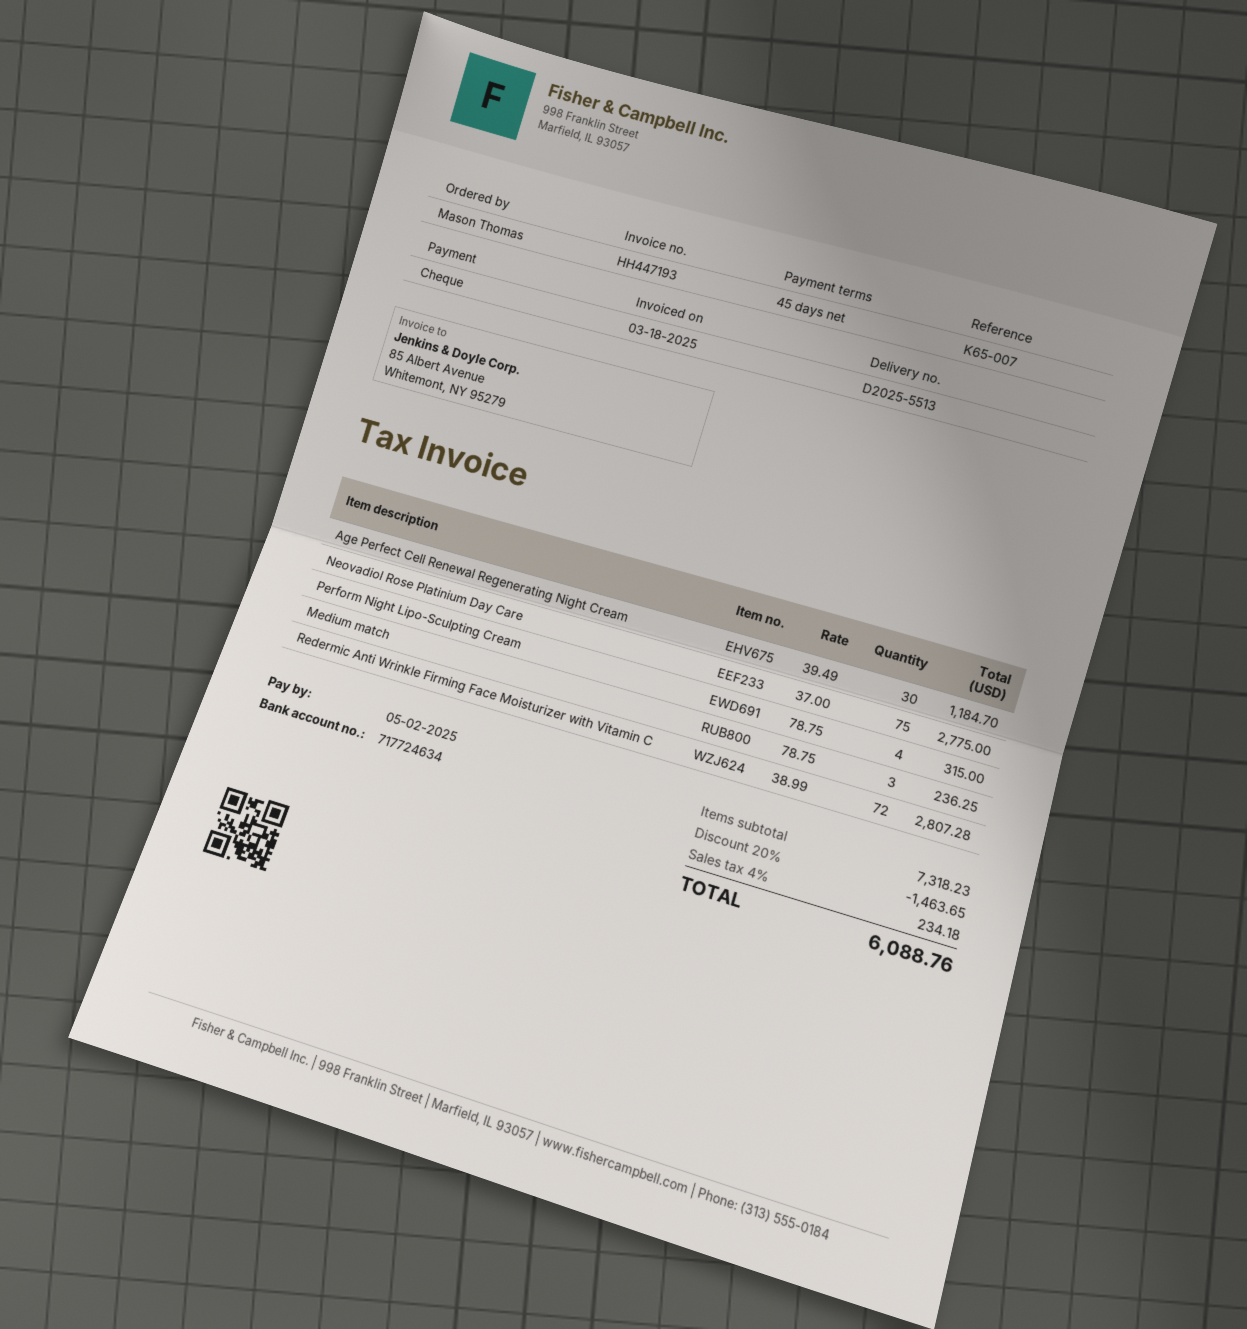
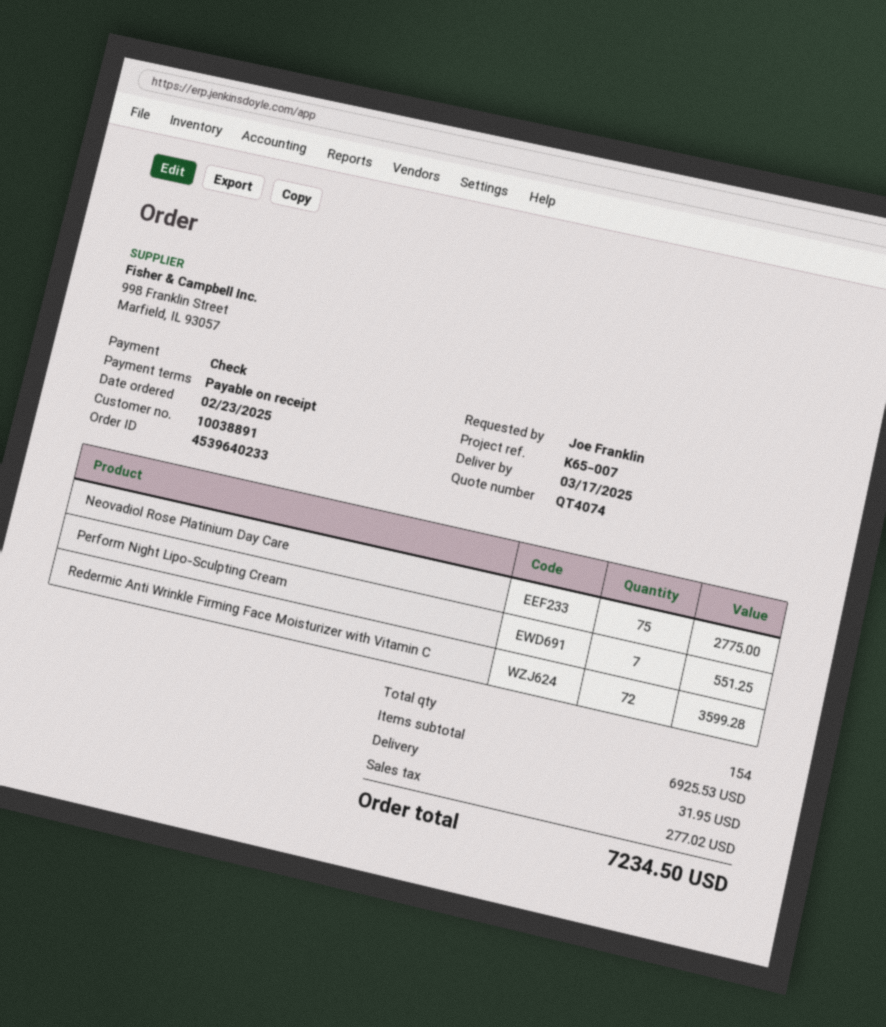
payment terms: 45 days -> on receipt
ordered by: Mason Thomas -> Joe Franklin
Age Perfect Cell Renewal Regenerating Night Cream: 30 for 1184.70 -> none
Perform Night Lipo-Sculpting Cream: 4 for 315.00 -> 7 for 551.25
Medium match: 3 for 236.25 -> none
Redermic Anti Wrinkle Firming Face Moisturizer with Vitamin C: 72 for 2807.28 -> 72 for 3599.28
subtotal: 7318.23 -> 6925.53
discount: 20% = 1463.65 -> none
shipping: none -> 31.95
tax: 234.18 -> 277.02
total: 6088.76 -> 7234.50

